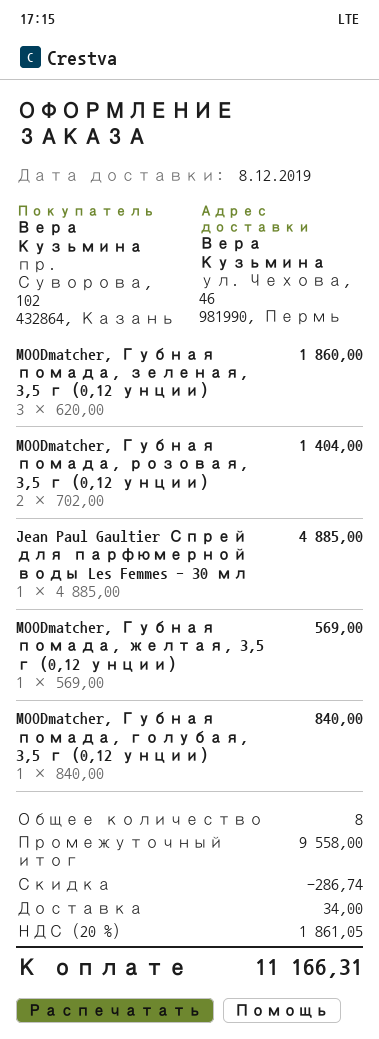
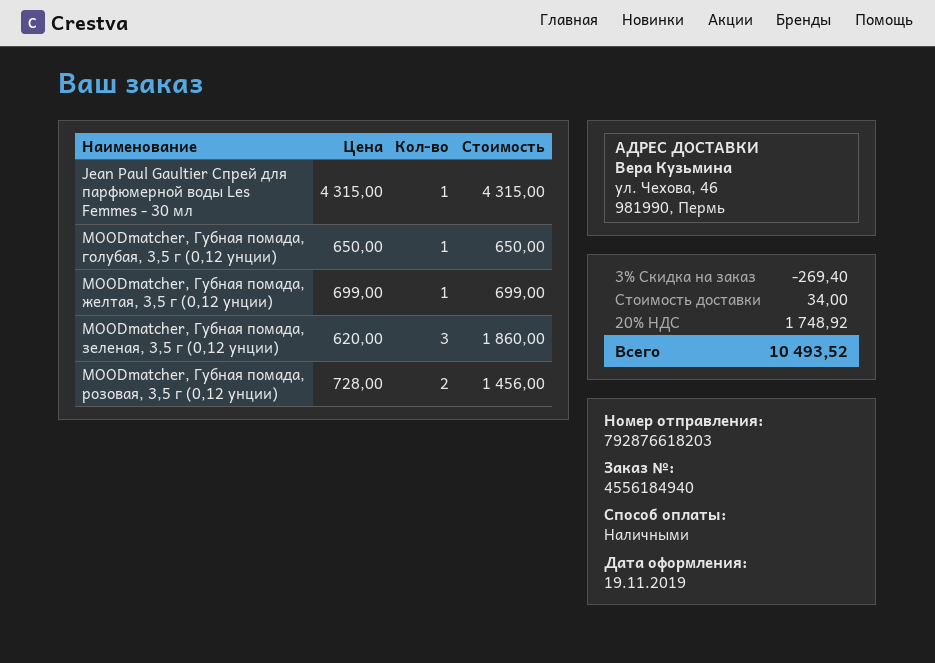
MOODmatcher, Губная помада, розовая, 3,5 г (0,12 унции): 2 x 702.00 = 1404.00 -> 2 x 728.00 = 1456.00
Jean Paul Gaultier Спрей для парфюмерной воды Les Femmes - 30 мл: 1 x 4885.00 = 4885.00 -> 1 x 4315.00 = 4315.00
MOODmatcher, Губная помада, желтая, 3,5 г (0,12 унции): 1 x 569.00 = 569.00 -> 1 x 699.00 = 699.00
MOODmatcher, Губная помада, голубая, 3,5 г (0,12 унции): 1 x 840.00 = 840.00 -> 1 x 650.00 = 650.00
discount: 286.74 -> 269.40
tax: 20% = 1861.05 -> 20% = 1748.92
total: 11166.31 -> 10493.52

